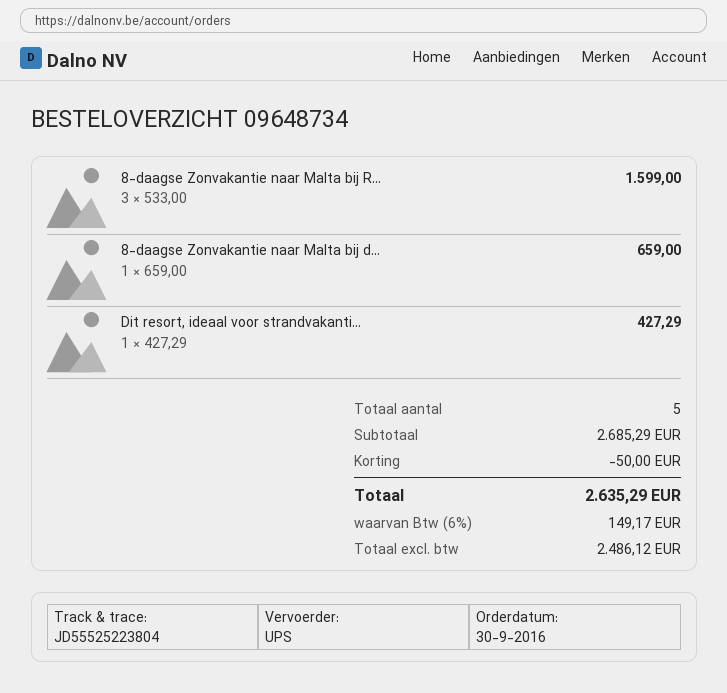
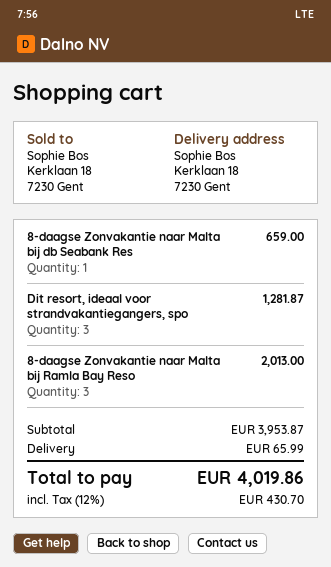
8-daagse Zonvakantie naar Malta bij R...: 3 for 1599.00 -> 3 for 2013.00
Dit resort, ideaal voor strandvakanti...: 1 for 427.29 -> 3 for 1281.87
subtotal: 2685.29 -> 3953.87
discount: 50.00 -> none
shipping: none -> 65.99
tax: 6% = 149.17 -> 12% = 430.70
total: 2635.29 -> 4019.86

